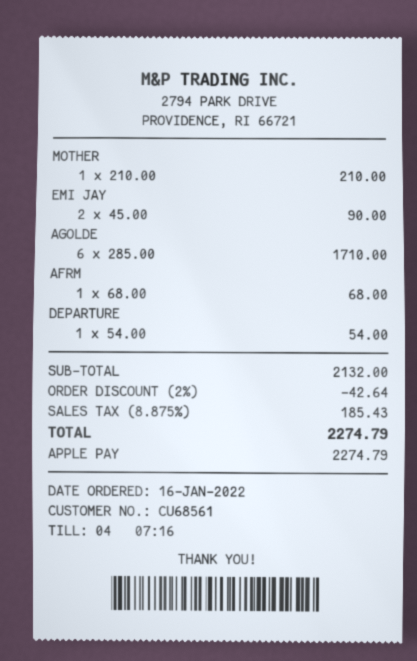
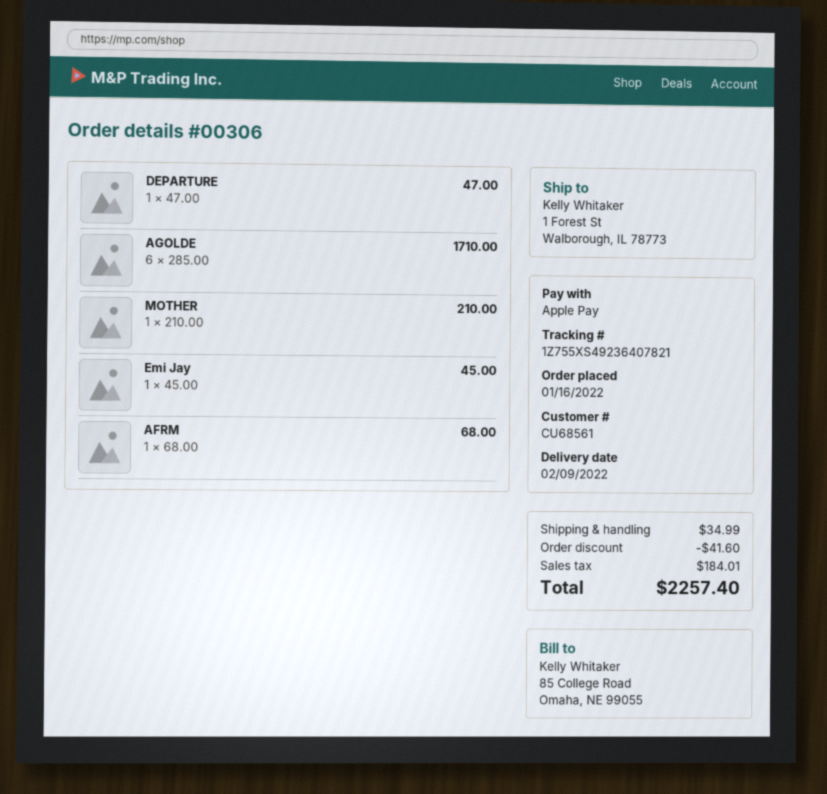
EMI JAY: 2 x 45.00 = 90.00 -> 1 x 45.00 = 45.00
DEPARTURE: 1 x 54.00 = 54.00 -> 1 x 47.00 = 47.00
discount: 42.64 -> 41.60
shipping: none -> 34.99
tax: 185.43 -> 184.01
total: 2274.79 -> 2257.40

